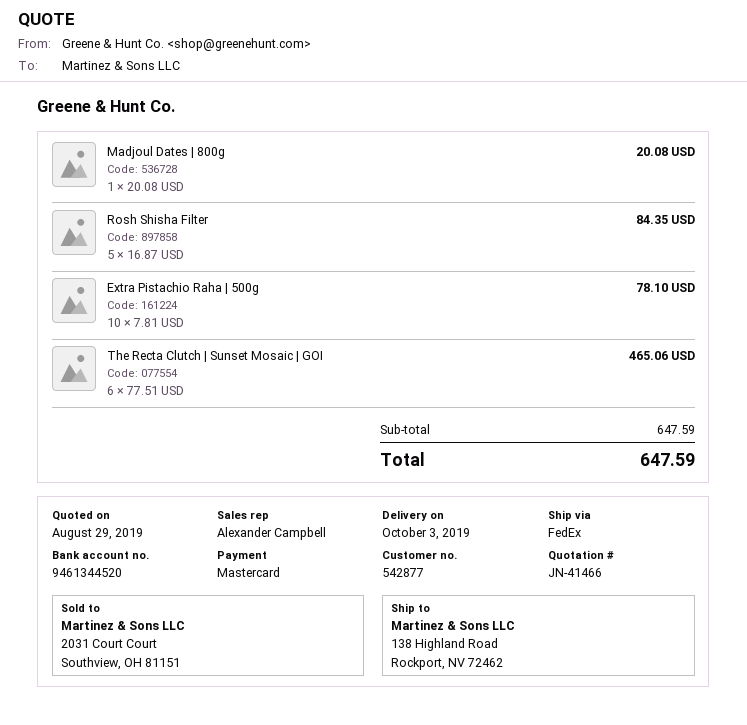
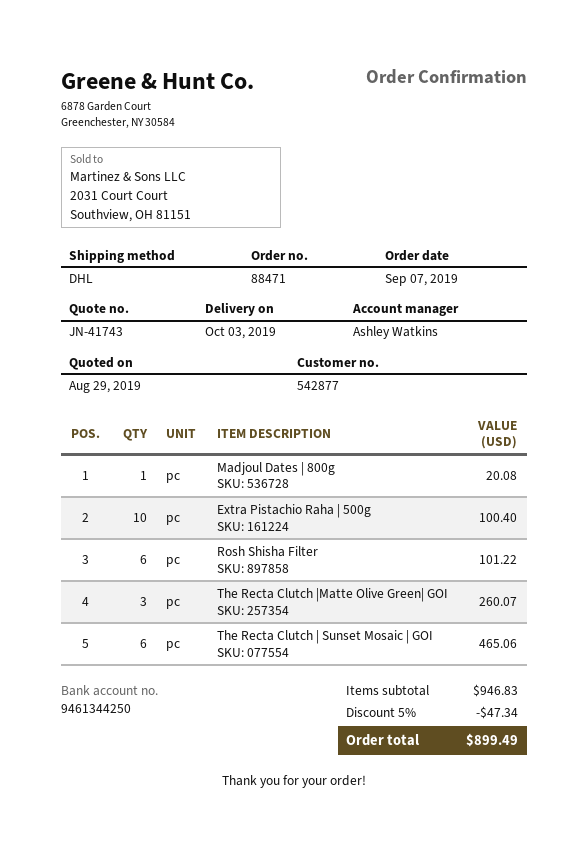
quote number: JN-41466 -> JN-41743
sales rep: Alexander Campbell -> Ashley Watkins
bank account: 9461344520 -> 9461344250
shipping method: FedEx -> DHL
Rosh Shisha Filter: 5 for 84.35 -> 6 for 101.22
Extra Pistachio Raha | 500g: 10 for 78.10 -> 10 for 100.40
The Recta Clutch |Matte Olive Green| GOI: none -> 3 for 260.07
subtotal: 647.59 -> 946.83
discount: none -> 5% = 47.34
total: 647.59 -> 899.49

